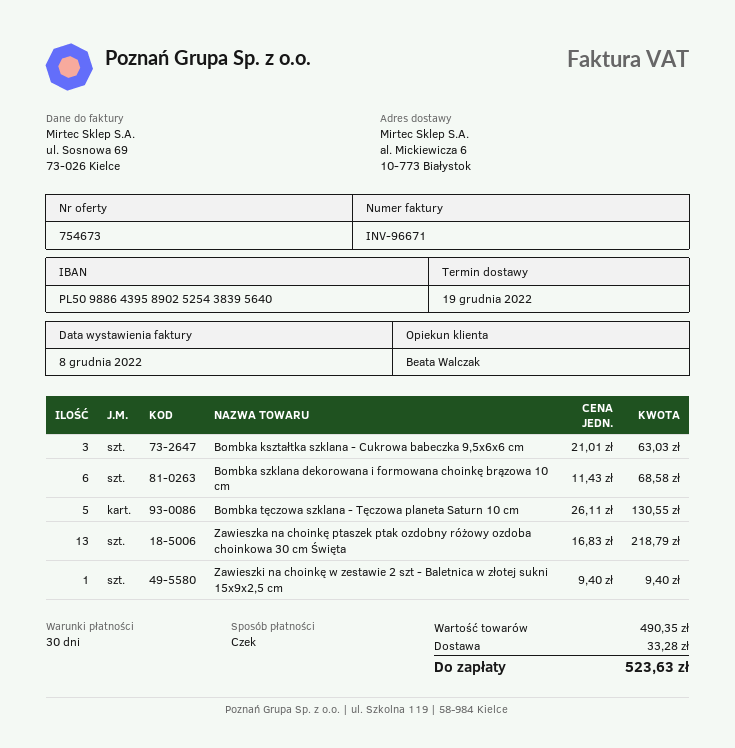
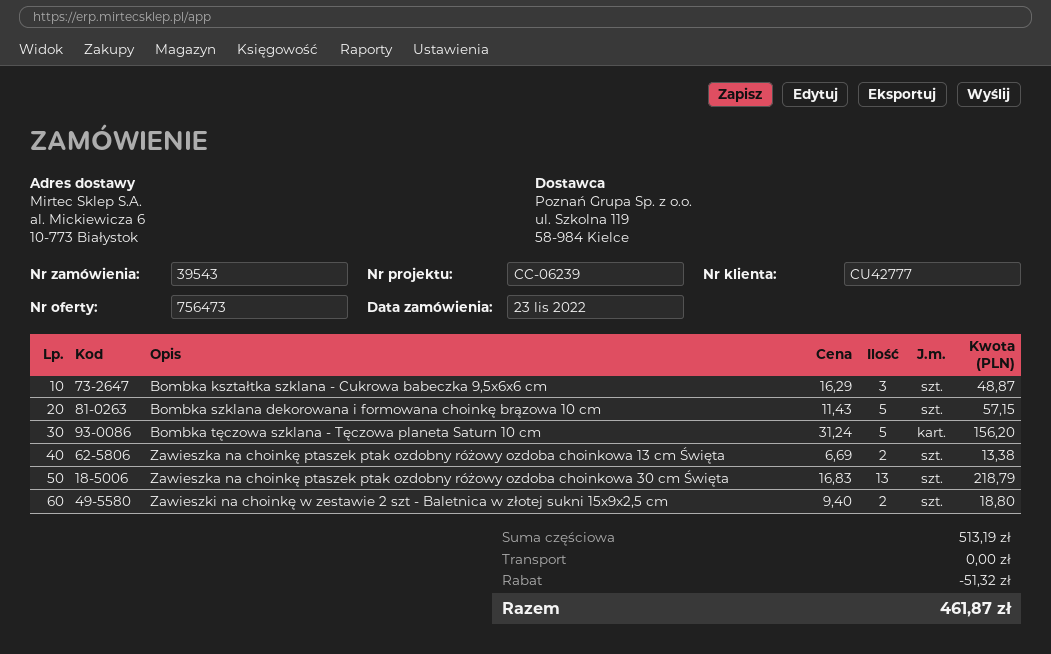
quote number: 754673 -> 756473
Bombka kształtka szklana - Cukrowa babeczka 9,5x6x6 cm: 3 x 21.01 = 63.03 -> 3 x 16.29 = 48.87
Bombka szklana dekorowana i formowana choinkę brązowa 10 cm: 6 x 11.43 = 68.58 -> 5 x 11.43 = 57.15
Bombka tęczowa szklana - Tęczowa planeta Saturn 10 cm: 5 x 26.11 = 130.55 -> 5 x 31.24 = 156.20
Zawieszki na choinkę w zestawie 2 szt - Baletnica w złotej sukni 15x9x2,5 cm: 1 x 9.40 = 9.40 -> 2 x 9.40 = 18.80
Zawieszka na choinkę ptaszek ptak ozdobny różowy ozdoba choinkowa 13 cm Święta: none -> 2 x 6.69 = 13.38
subtotal: 490.35 -> 513.19
discount: none -> 51.32
shipping: 33.28 -> 0.00
total: 523.63 -> 461.87

